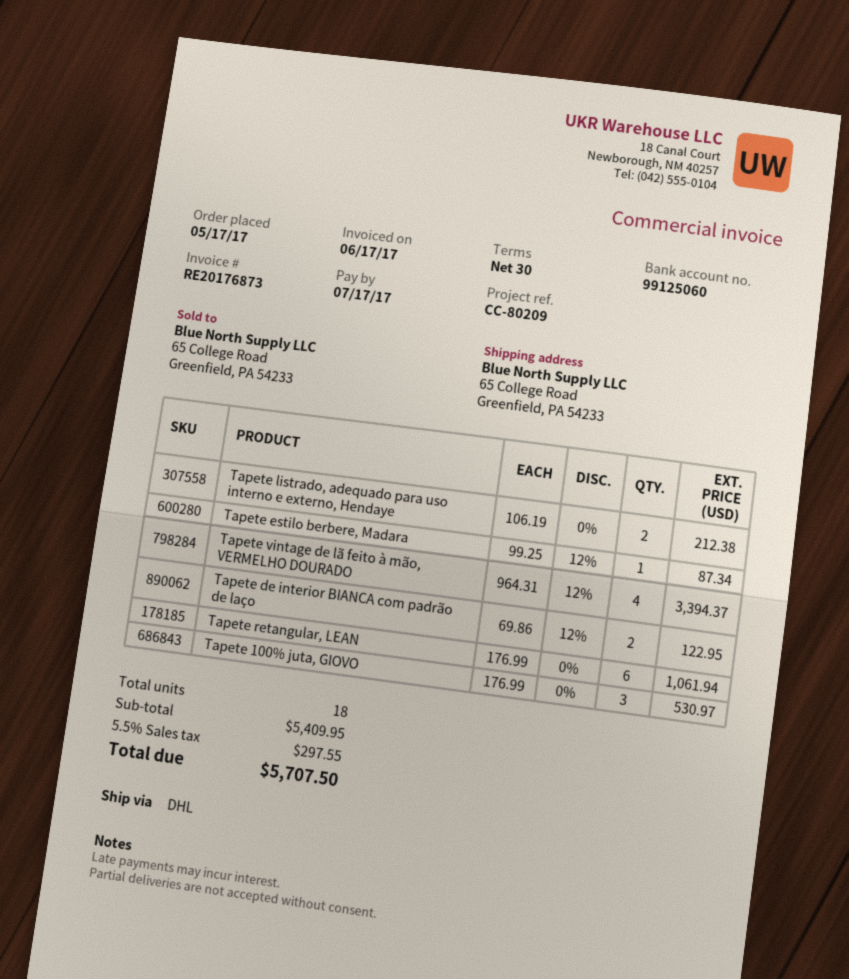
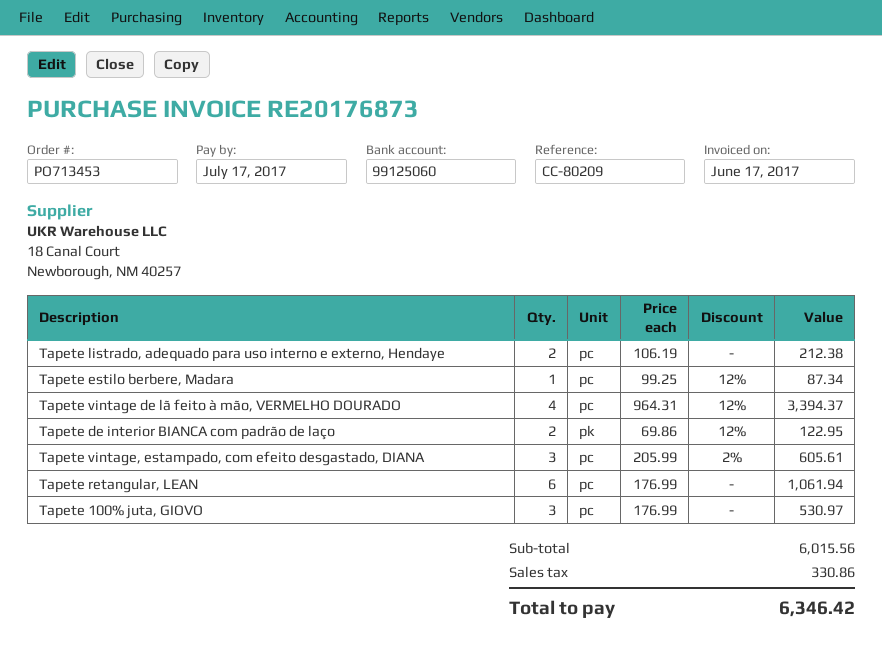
Tapete vintage, estampado, com efeito desgastado, DIANA: none -> 3 x 205.99 - 2% = 605.61
subtotal: 5409.95 -> 6015.56
tax: 297.55 -> 330.86
total: 5707.50 -> 6346.42

